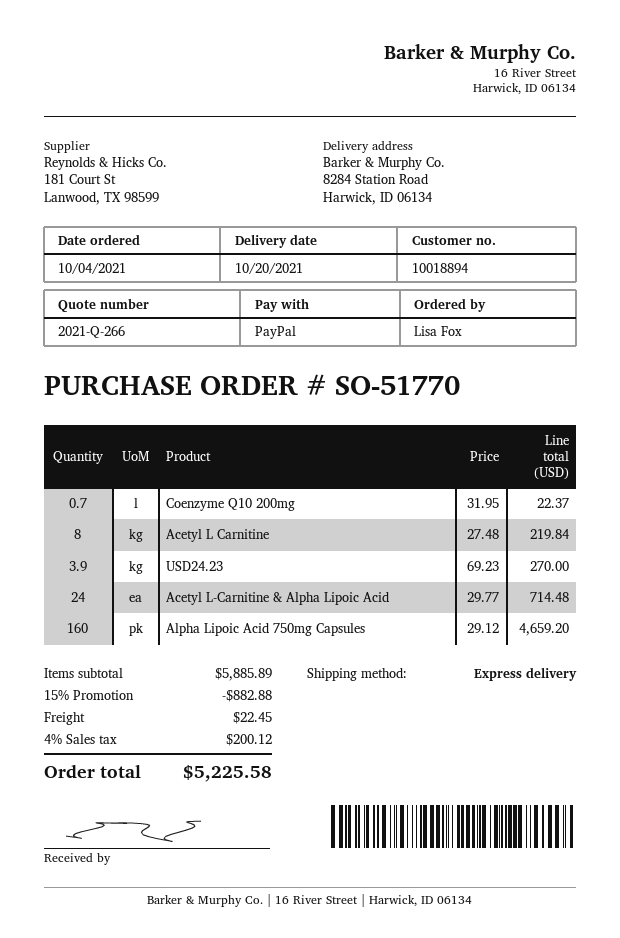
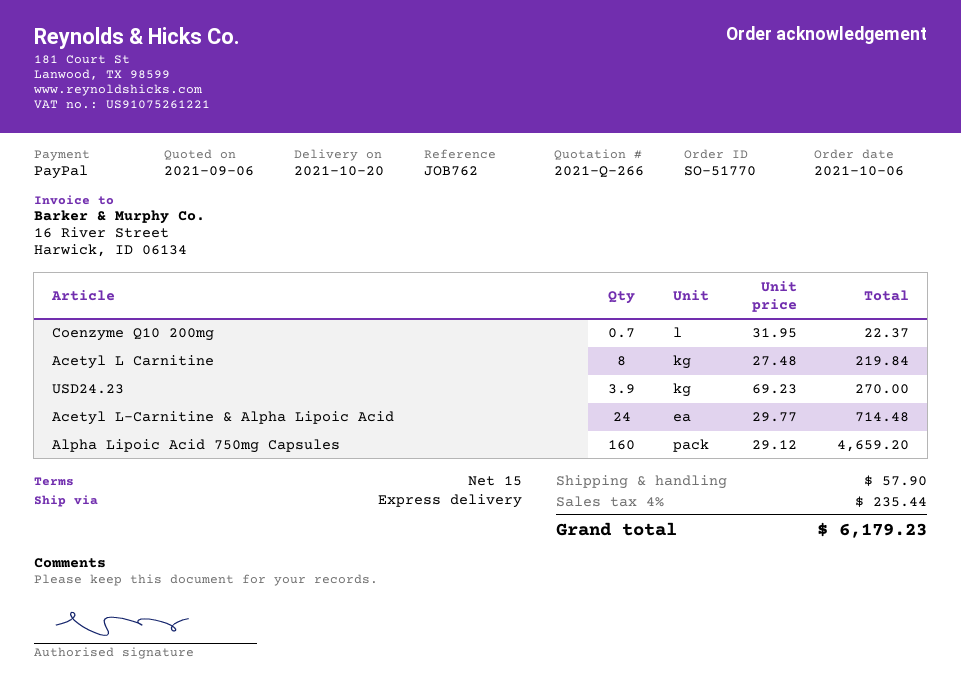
order date: 2021-10-04 -> 2021-10-06
discount: 15% = 882.88 -> none
shipping: 22.45 -> 57.90
tax: 4% = 200.12 -> 4% = 235.44
total: 5225.58 -> 6179.23

